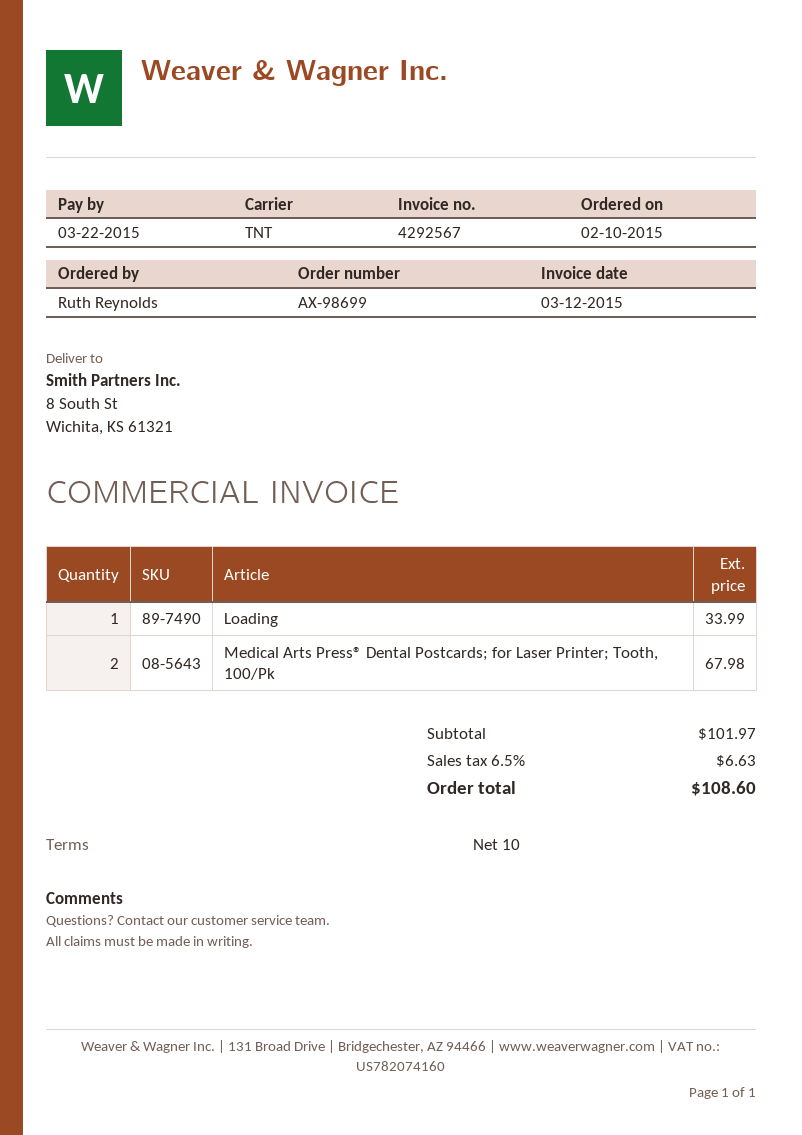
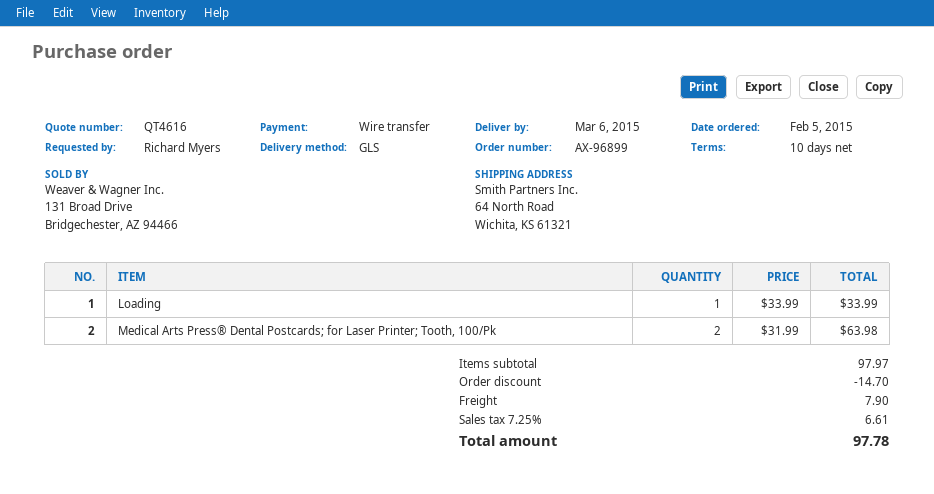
order number: AX-98699 -> AX-96899
order date: 2015-02-10 -> 2015-02-05
ordered by: Ruth Reynolds -> Richard Myers
shipping method: TNT -> GLS
ship to: 8 South St, Wichita, KS 61321 -> 64 North Road, Wichita, KS 61321
Medical Arts Press® Dental Postcards; for Laser Printer; Tooth, 100/Pk: 2 for 67.98 -> 2 for 63.98
subtotal: 101.97 -> 97.97
discount: none -> 14.70
shipping: none -> 7.90
tax: 6.5% = 6.63 -> 7.25% = 6.61
total: 108.60 -> 97.78

